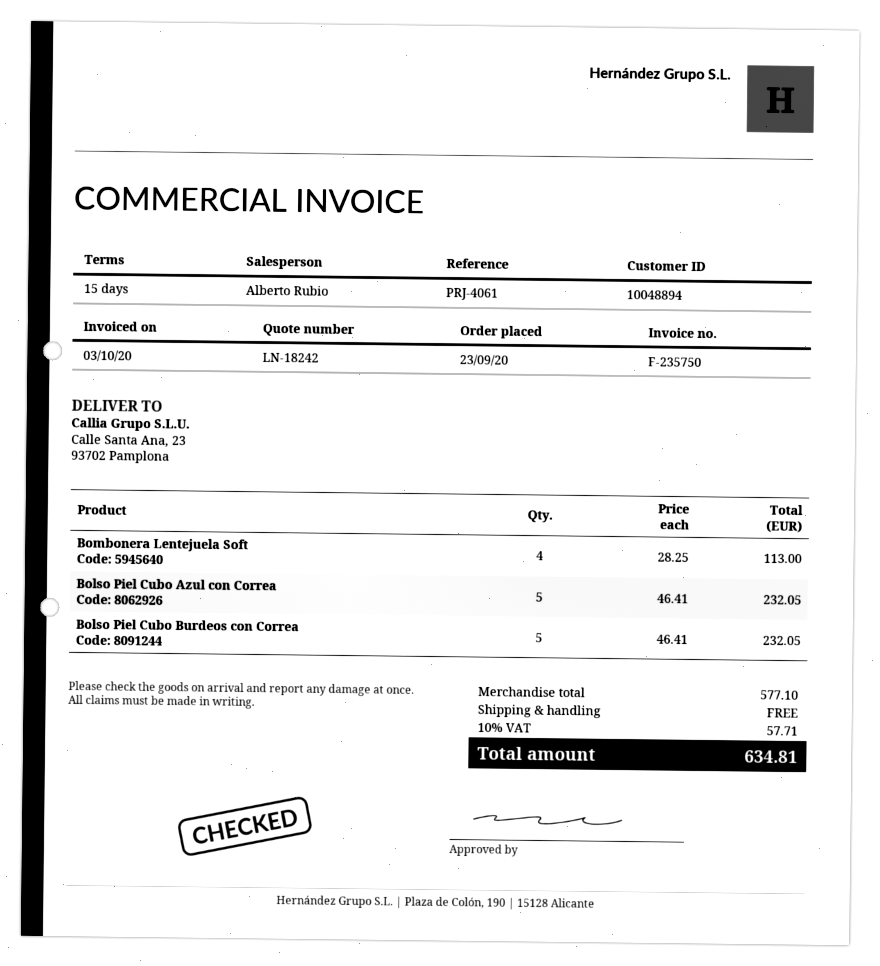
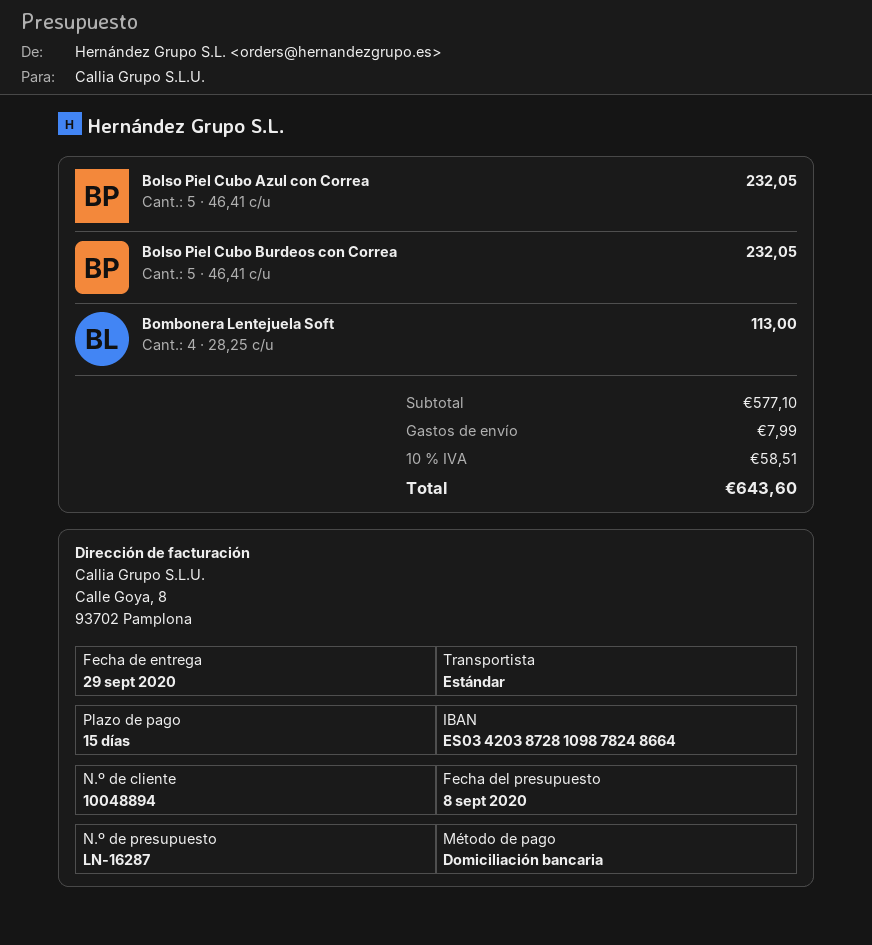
quote number: LN-18242 -> LN-16287
shipping: 0.00 -> 7.99
tax: 10% = 57.71 -> 10% = 58.51
total: 634.81 -> 643.60

